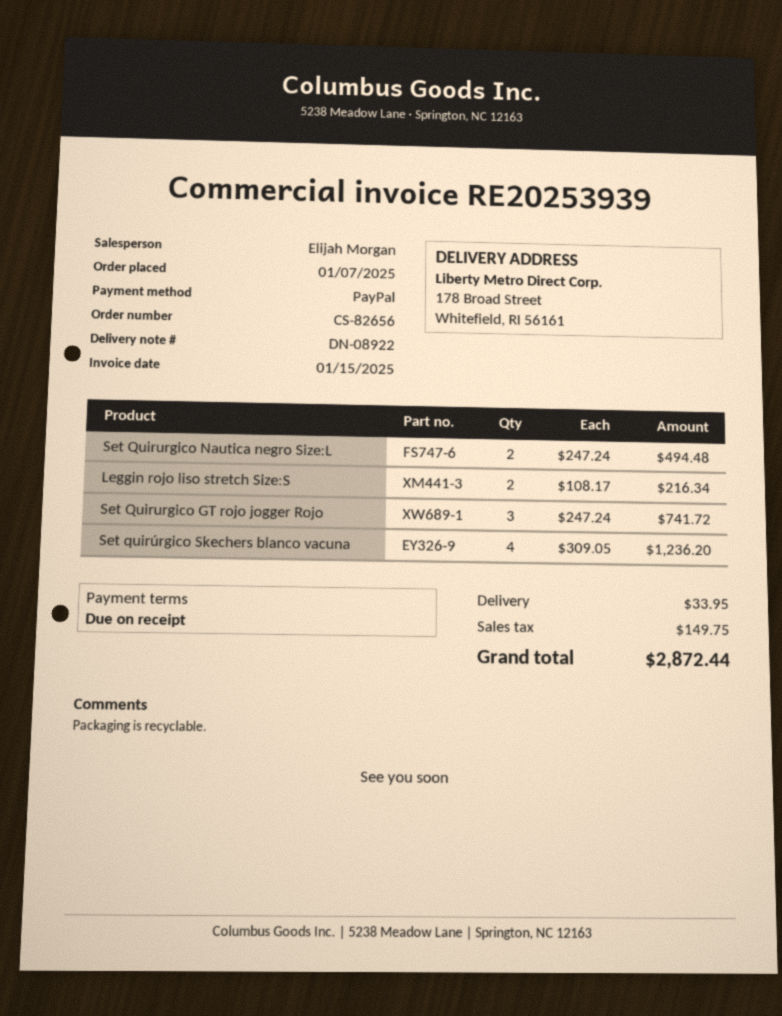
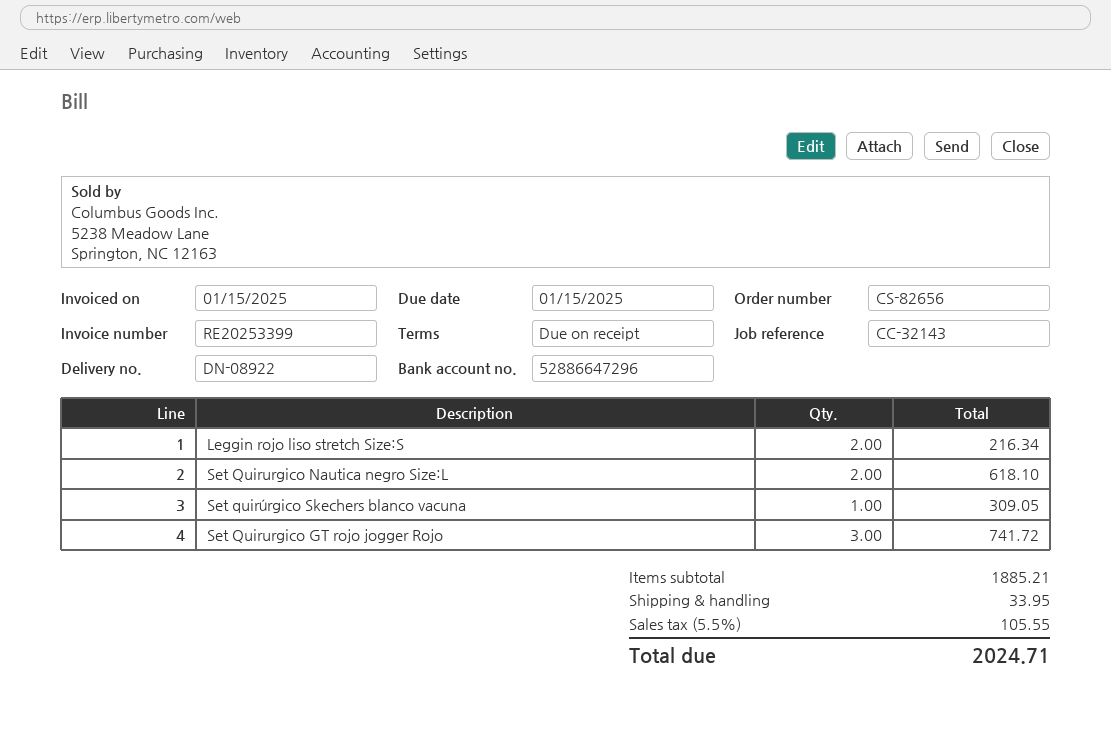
invoice number: RE20253939 -> RE20253399
Set Quirurgico Nautica negro Size:L: 2 for 494.48 -> 2 for 618.10
Set quirúrgico Skechers blanco vacuna: 4 for 1236.20 -> 1 for 309.05
tax: 149.75 -> 105.55
total: 2872.44 -> 2024.71

